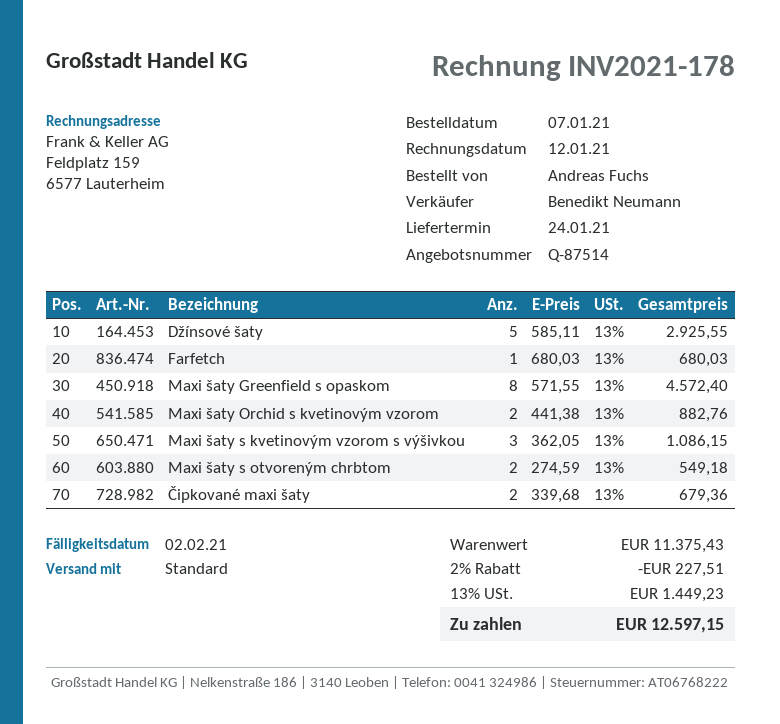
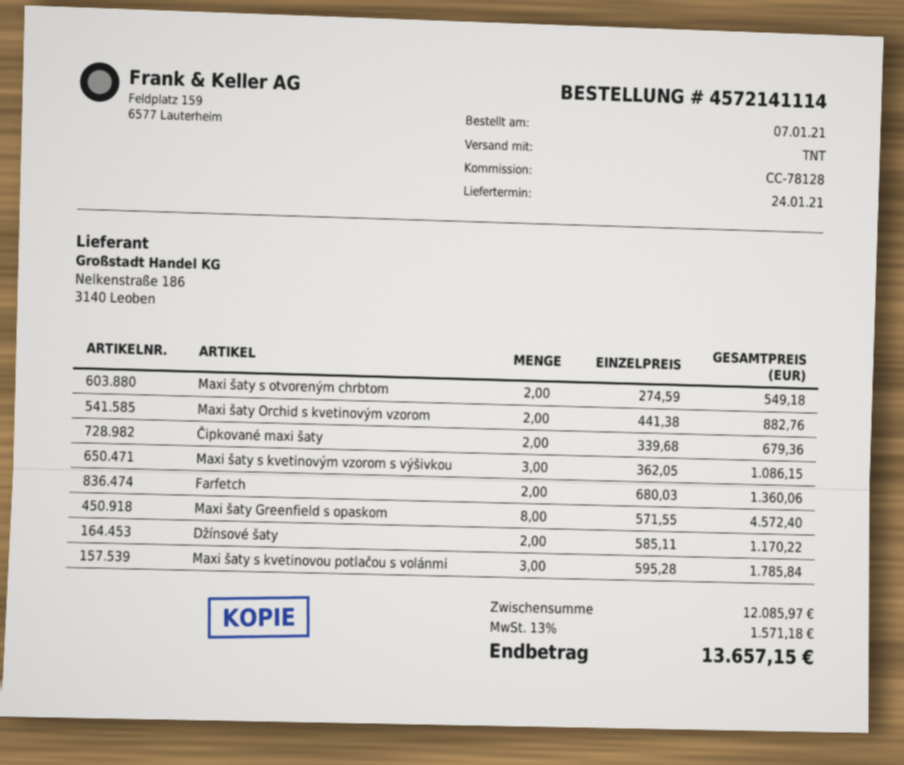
shipping method: standard -> TNT
Džínsové šaty: 5 x 585.11 = 2925.55 -> 2 x 585.11 = 1170.22
Farfetch: 1 x 680.03 = 680.03 -> 2 x 680.03 = 1360.06
Maxi šaty s kvetinovou potlačou s volánmi: none -> 3 x 595.28 = 1785.84
subtotal: 11375.43 -> 12085.97
discount: 2% = 227.51 -> none
tax: 13% = 1449.23 -> 13% = 1571.18
total: 12597.15 -> 13657.15

